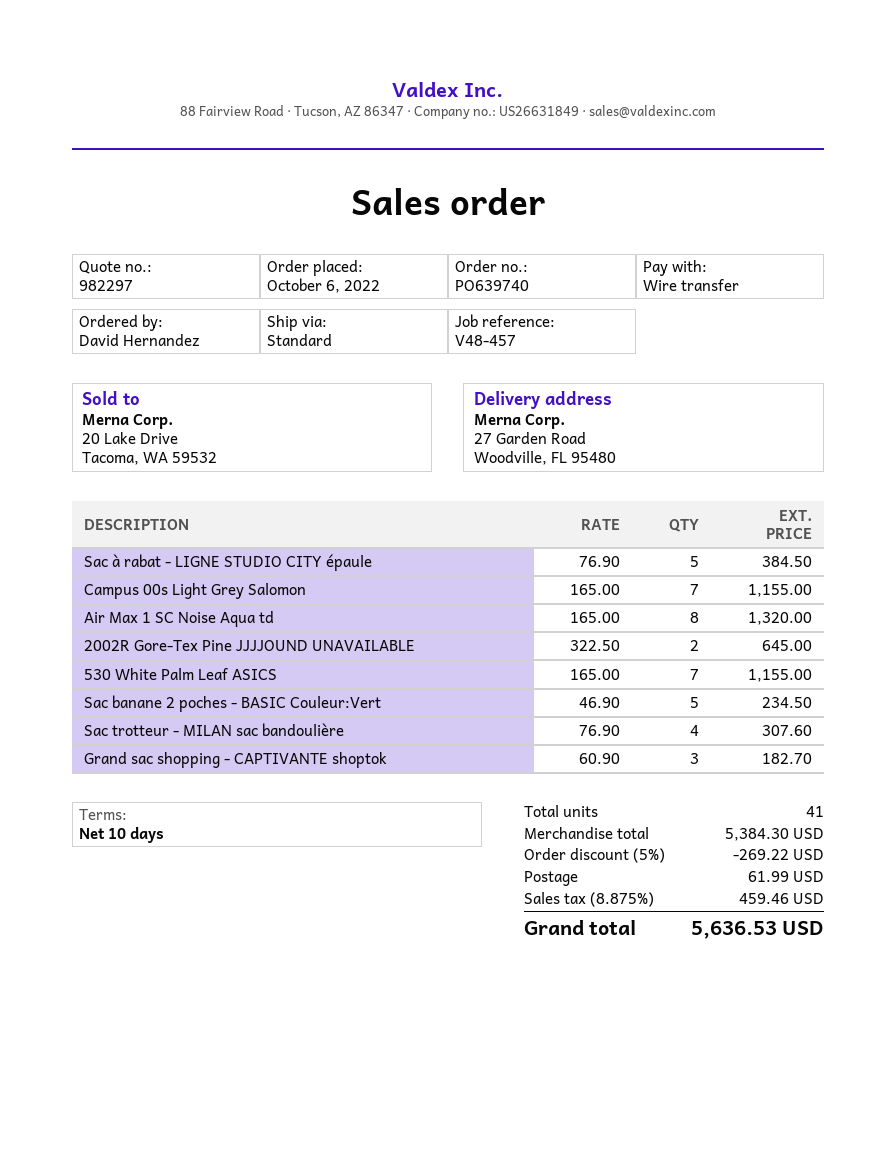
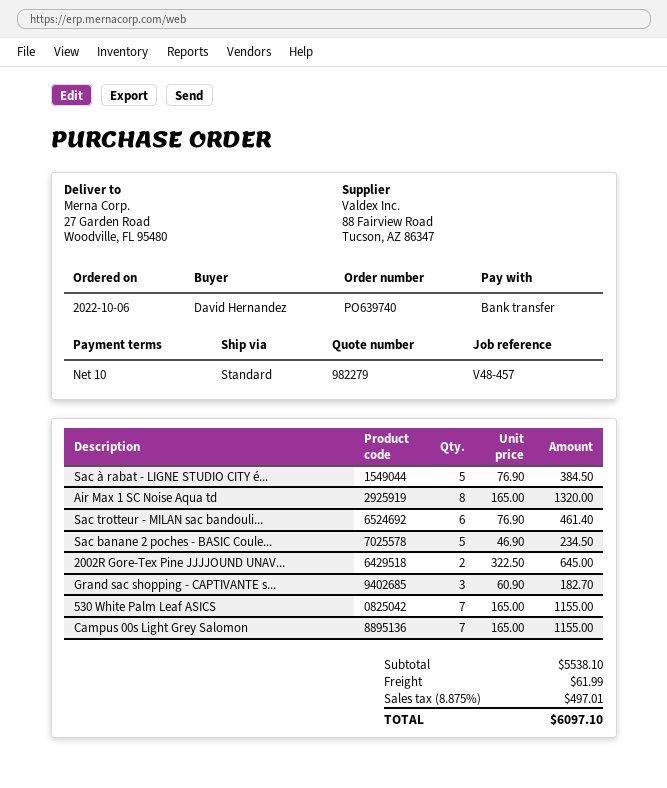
quote number: 982297 -> 982279
Sac trotteur - MILAN sac bandoulière: 4 x 76.90 = 307.60 -> 6 x 76.90 = 461.40
subtotal: 5384.30 -> 5538.10
discount: 5% = 269.22 -> none
tax: 8.875% = 459.46 -> 8.875% = 497.01
total: 5636.53 -> 6097.10

